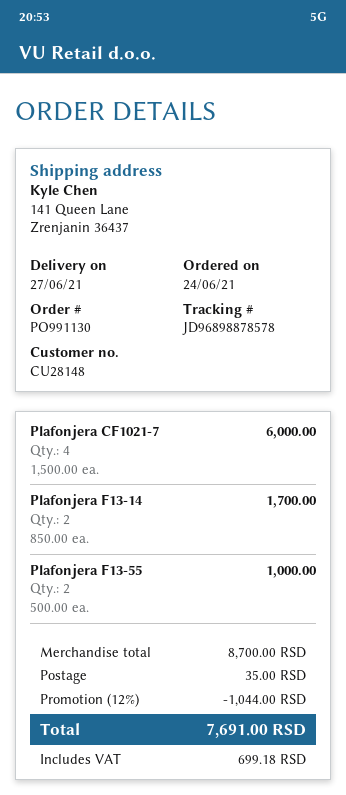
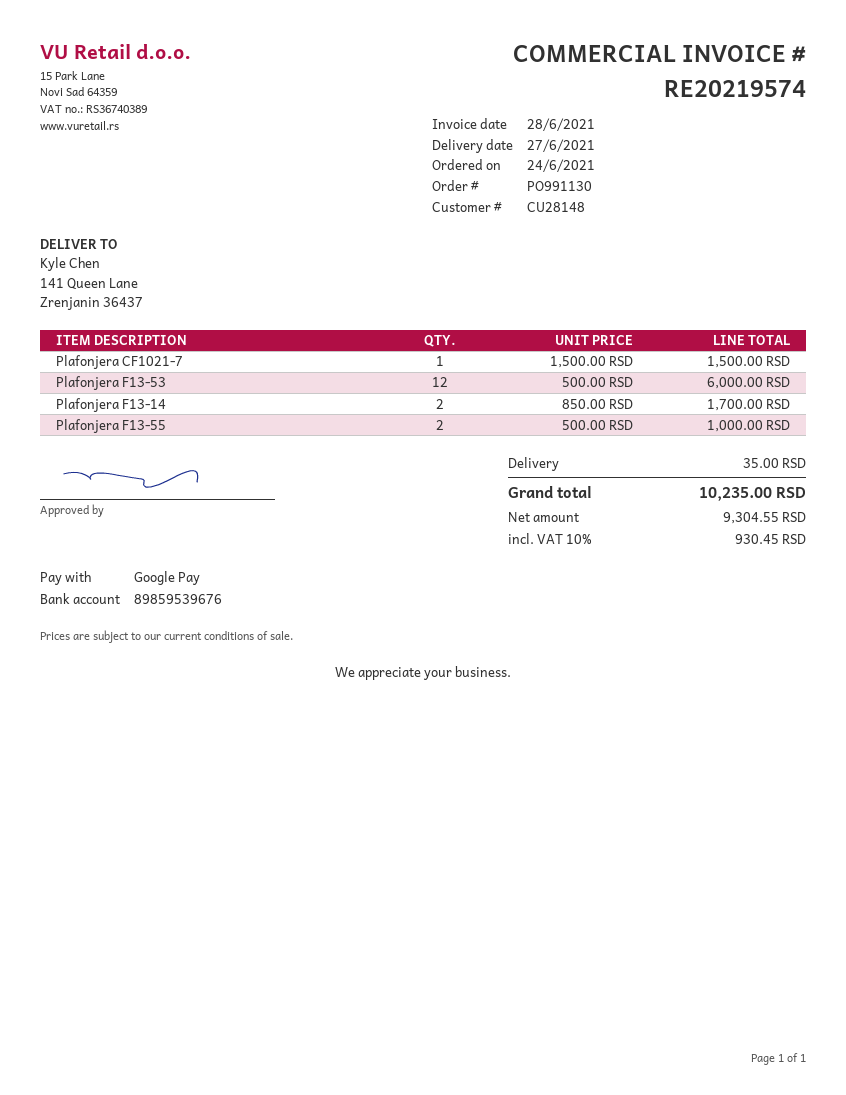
Plafonjera CF1021-7: 4 x 1500.00 = 6000.00 -> 1 x 1500.00 = 1500.00
Plafonjera F13-53: none -> 12 x 500.00 = 6000.00
discount: 12% = 1044.00 -> none
tax: 699.18 -> 930.45
total: 7691.00 -> 10235.00

